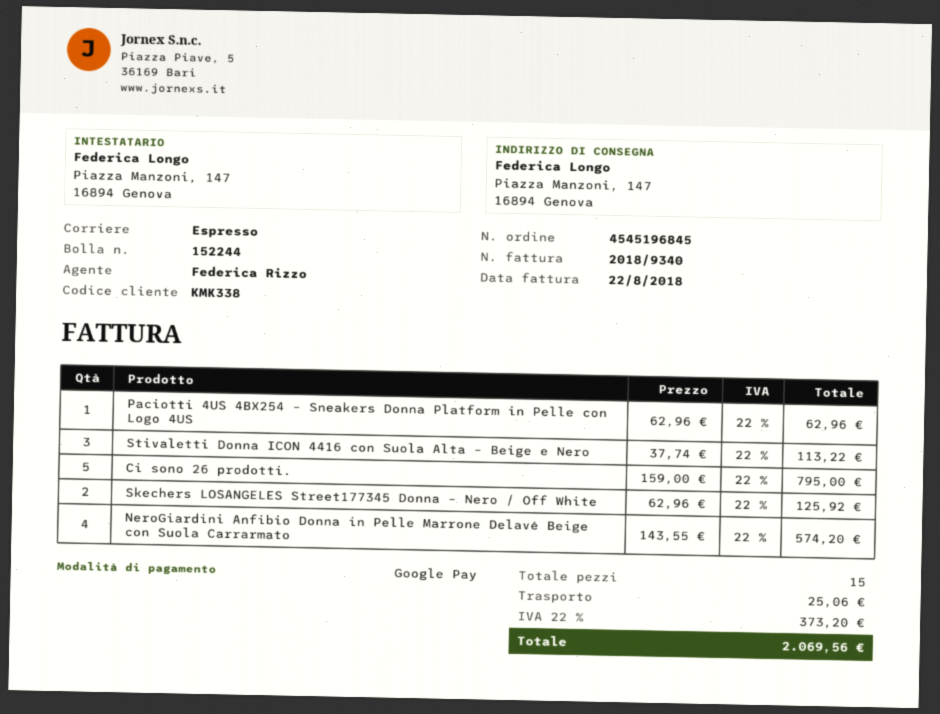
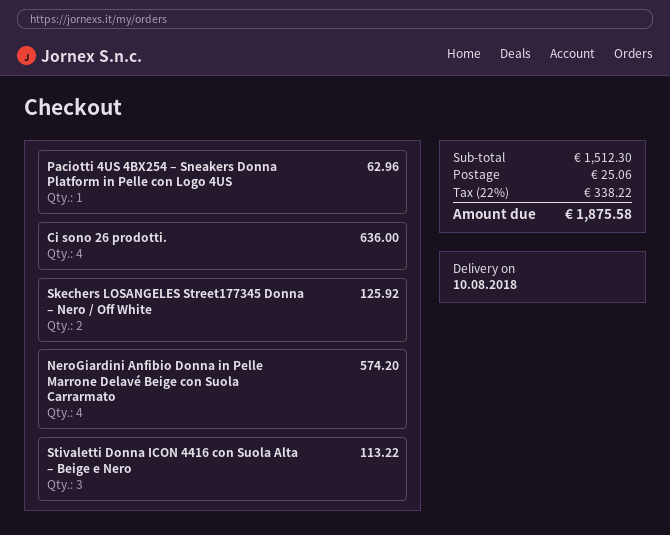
Ci sono 26 prodotti.: 5 for 795.00 -> 4 for 636.00
tax: 22% = 373.20 -> 22% = 338.22
total: 2069.56 -> 1875.58

